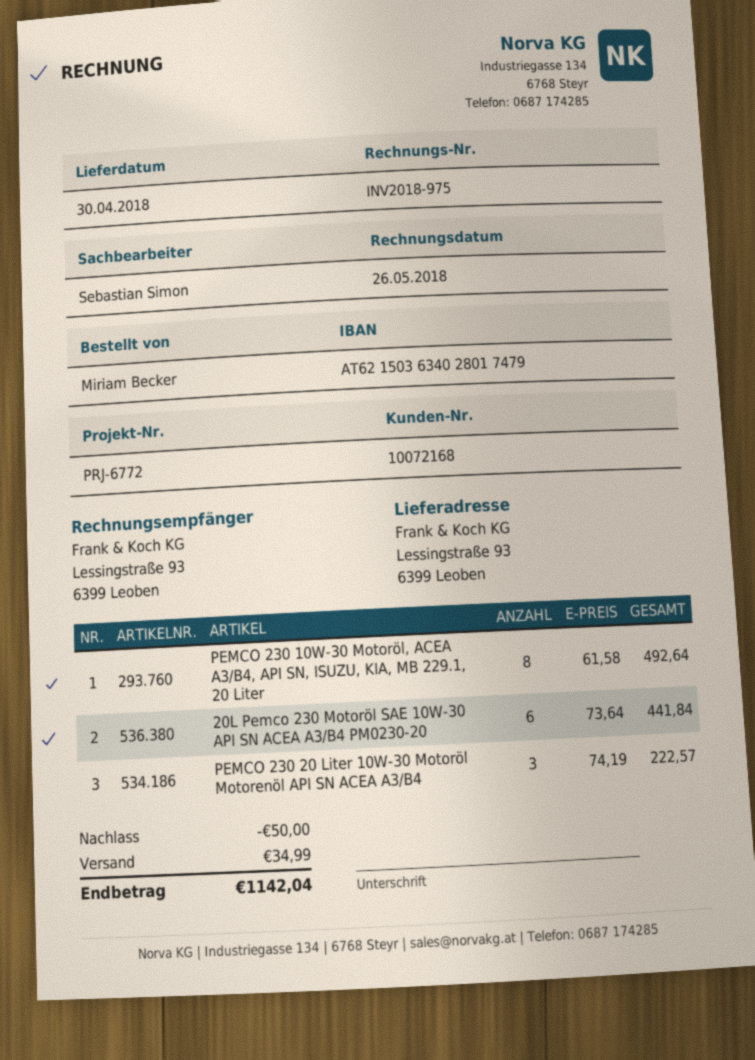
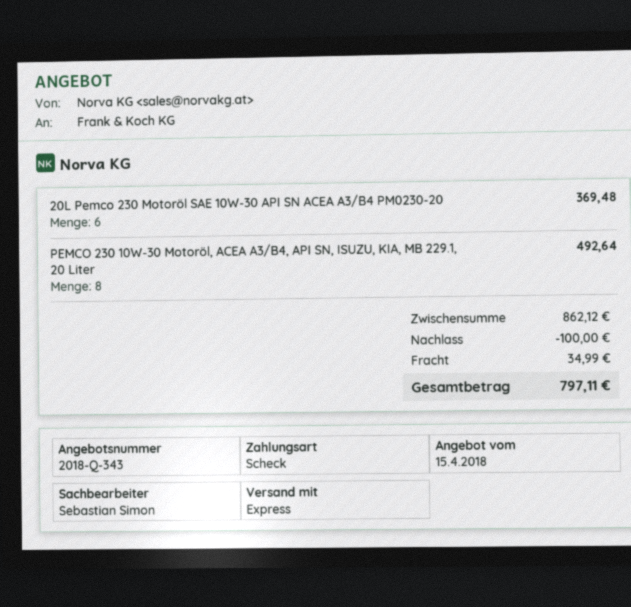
20L Pemco 230 Motoröl SAE 10W-30 API SN ACEA A3/B4 PM0230-20: 6 for 441.84 -> 6 for 369.48
PEMCO 230 20 Liter 10W-30 Motoröl Motorenöl API SN ACEA A3/B4: 3 for 222.57 -> none
discount: 50.00 -> 100.00
total: 1142.04 -> 797.11

